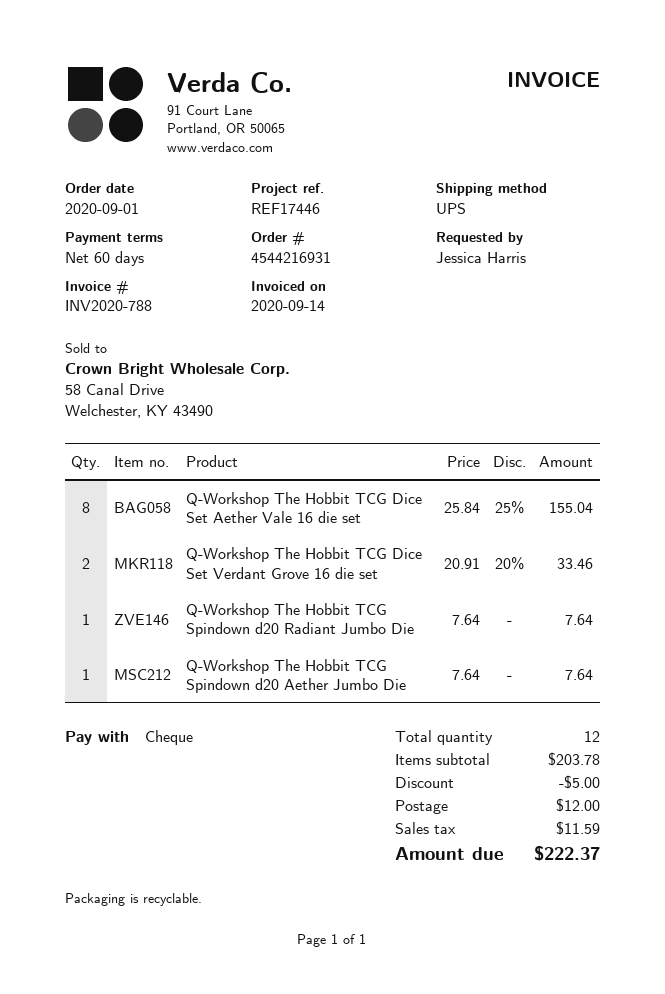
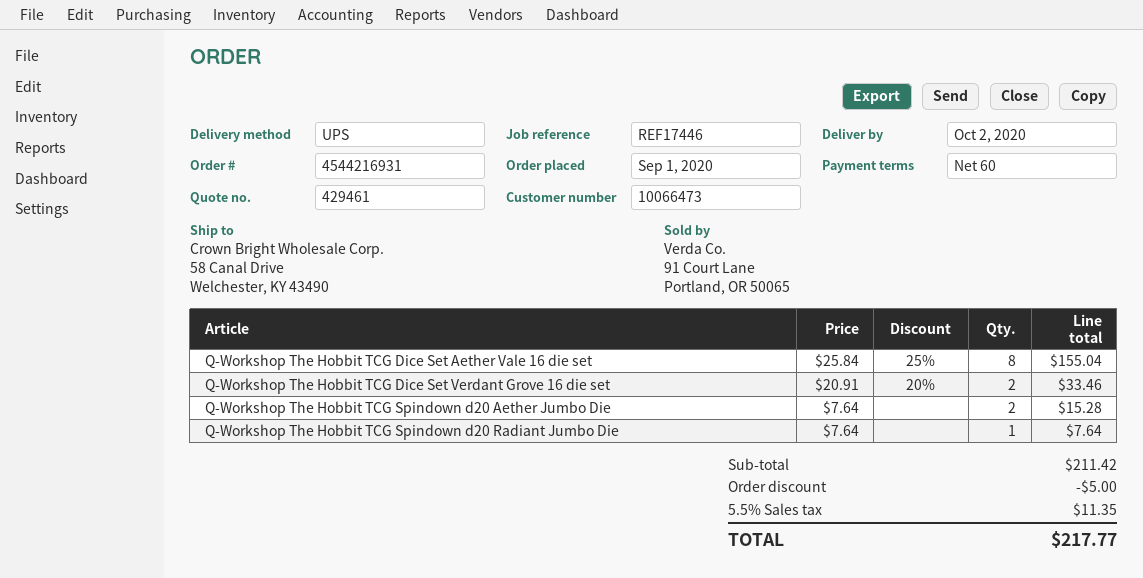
Q-Workshop The Hobbit TCG Spindown d20 Aether Jumbo Die: 1 x 7.64 = 7.64 -> 2 x 7.64 = 15.28
subtotal: 203.78 -> 211.42
shipping: 12.00 -> none
tax: 11.59 -> 11.35
total: 222.37 -> 217.77

